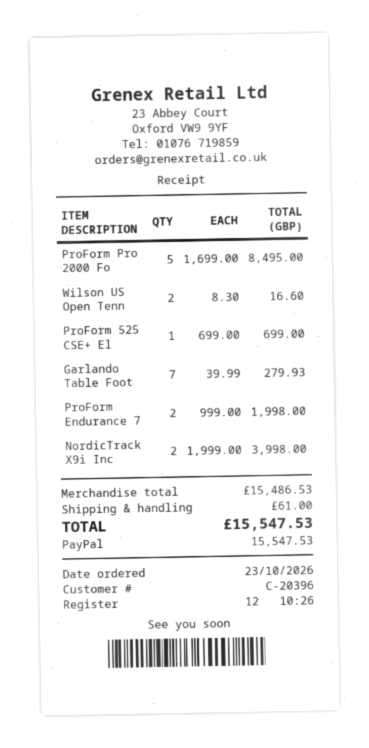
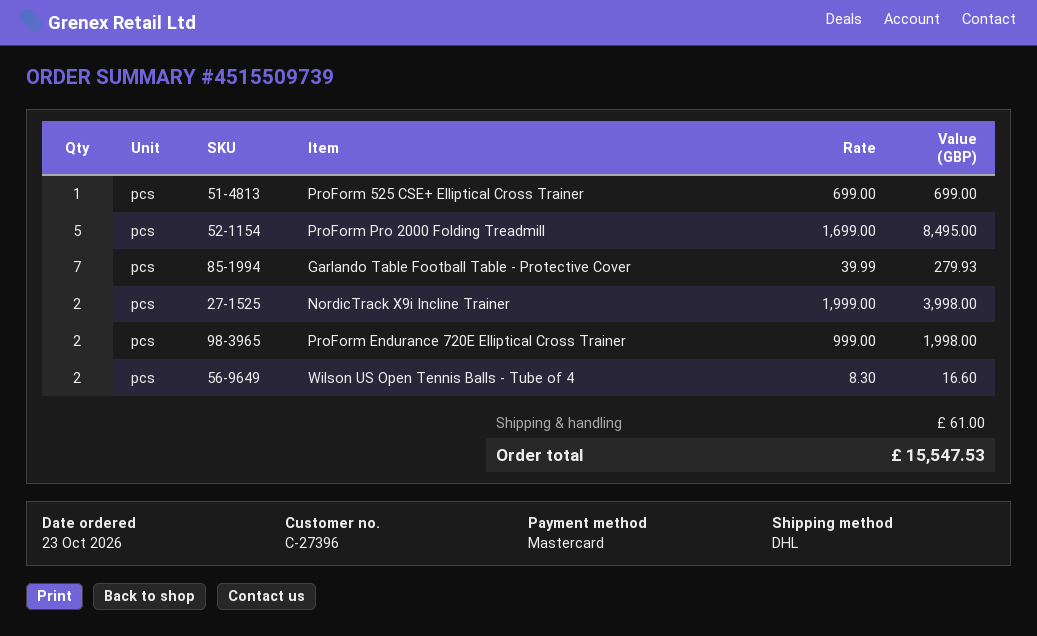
customer number: C-20396 -> C-27396
payment method: PayPal -> Mastercard

